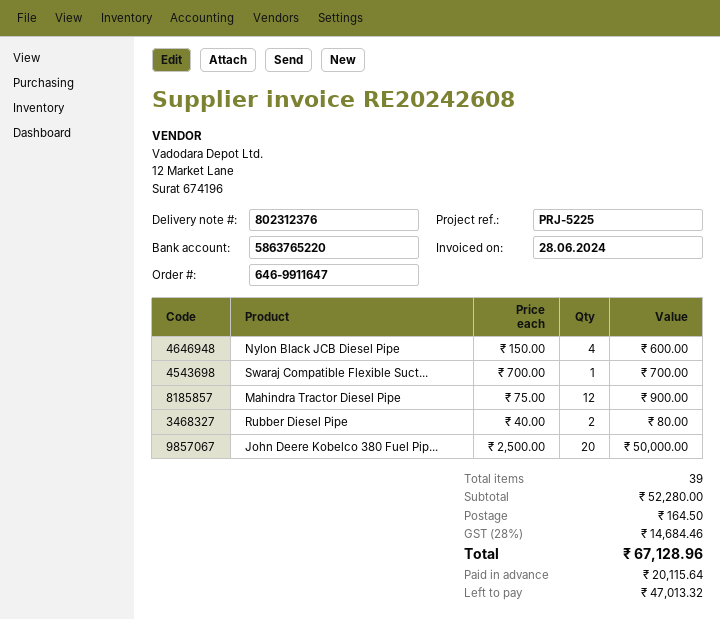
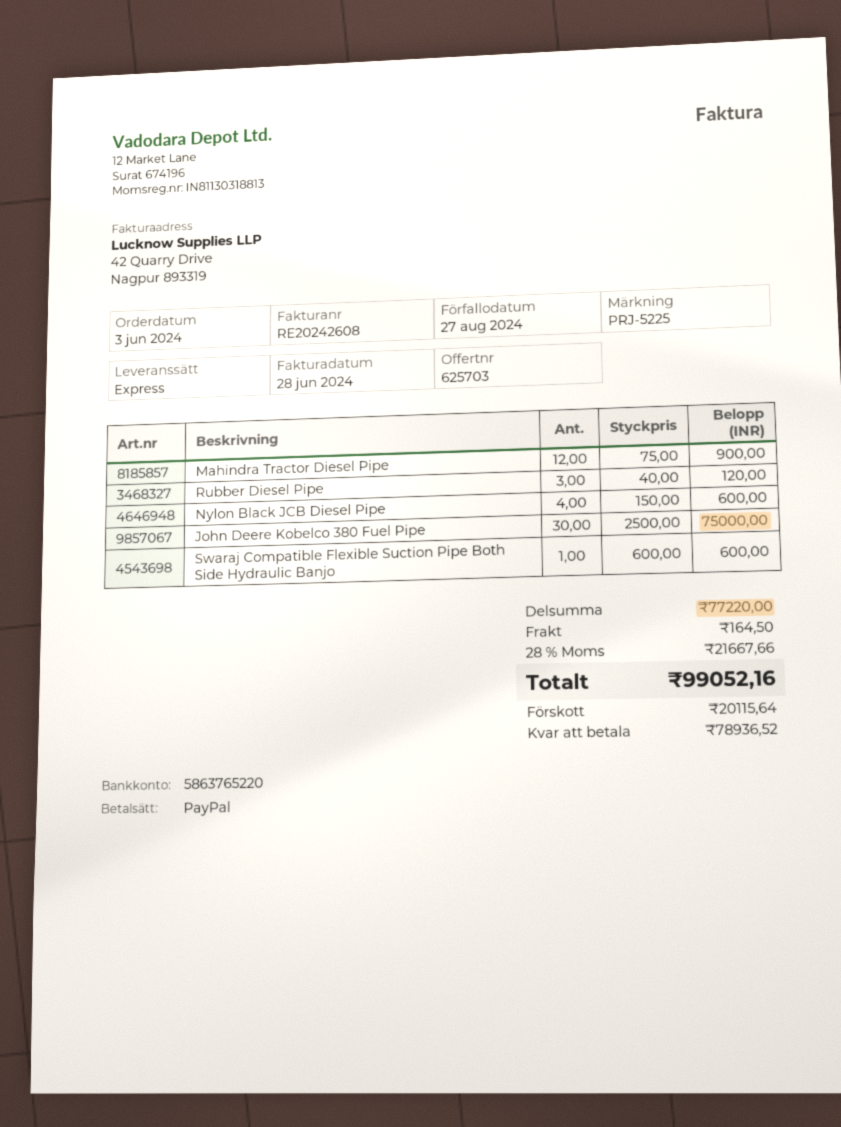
Swaraj Compatible Flexible Suct...: 1 x 700.00 = 700.00 -> 1 x 600.00 = 600.00
Rubber Diesel Pipe: 2 x 40.00 = 80.00 -> 3 x 40.00 = 120.00
John Deere Kobelco 380 Fuel Pip...: 20 x 2500.00 = 50000.00 -> 30 x 2500.00 = 75000.00
subtotal: 52280.00 -> 77220.00
tax: 28% = 14684.46 -> 28% = 21667.66
total: 67128.96 -> 99052.16
balance: 47013.32 -> 78936.52

